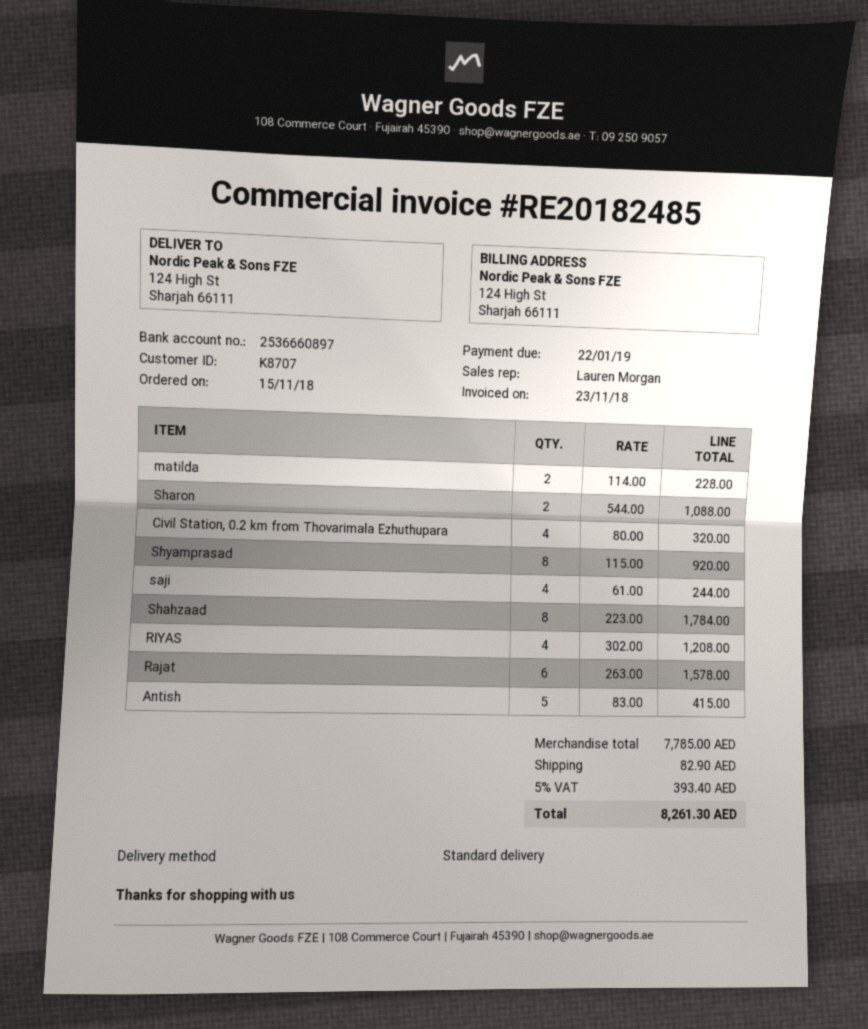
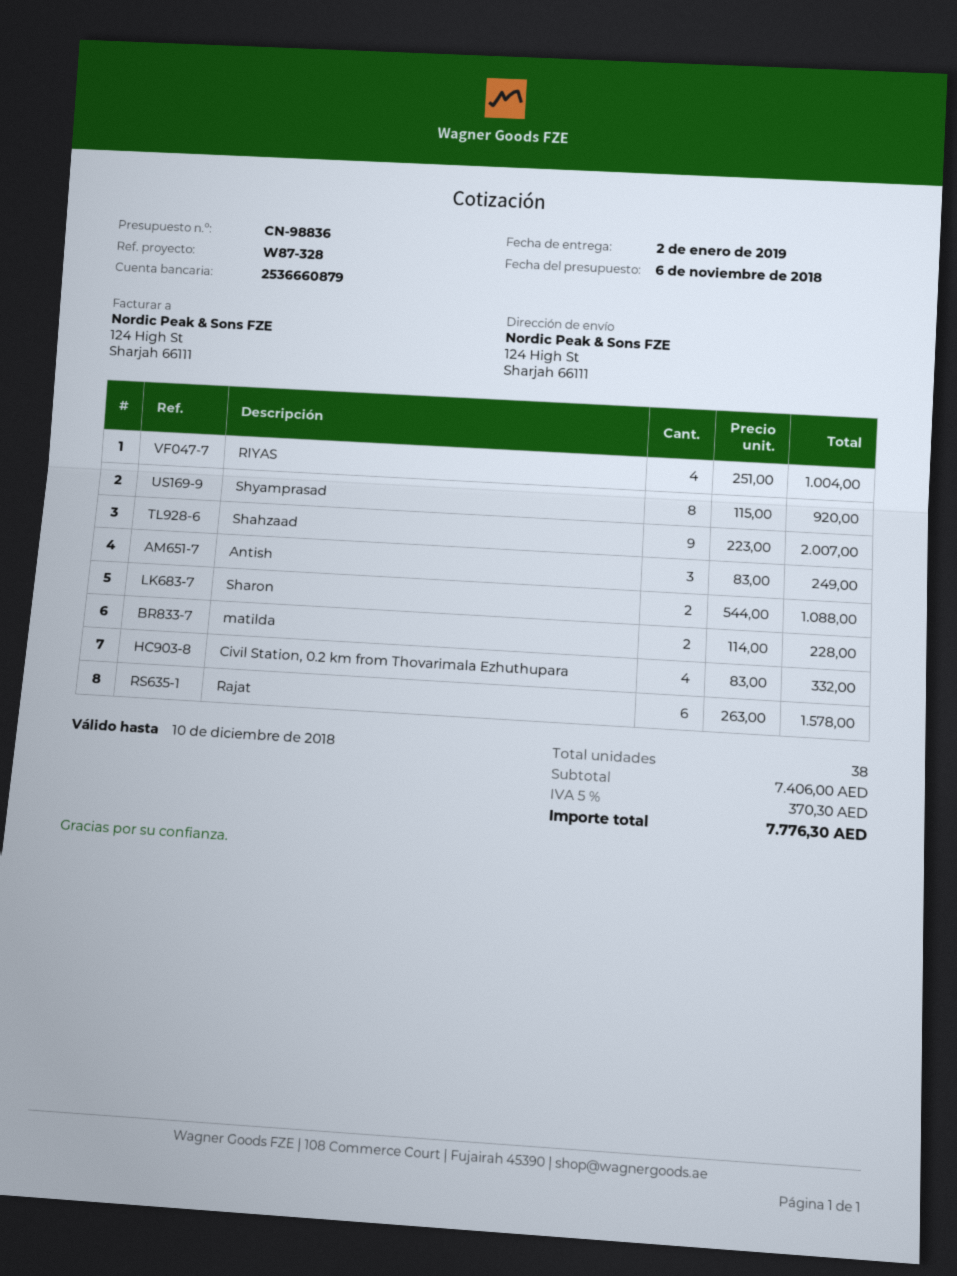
bank account: 2536660897 -> 2536660879
Civil Station, 0.2 km from Thovarimala Ezhuthupara: 4 x 80.00 = 320.00 -> 4 x 83.00 = 332.00
saji: 4 x 61.00 = 244.00 -> none
Shahzaad: 8 x 223.00 = 1784.00 -> 9 x 223.00 = 2007.00
RIYAS: 4 x 302.00 = 1208.00 -> 4 x 251.00 = 1004.00
Antish: 5 x 83.00 = 415.00 -> 3 x 83.00 = 249.00
subtotal: 7785.00 -> 7406.00
shipping: 82.90 -> none
tax: 5% = 393.40 -> 5% = 370.30
total: 8261.30 -> 7776.30

